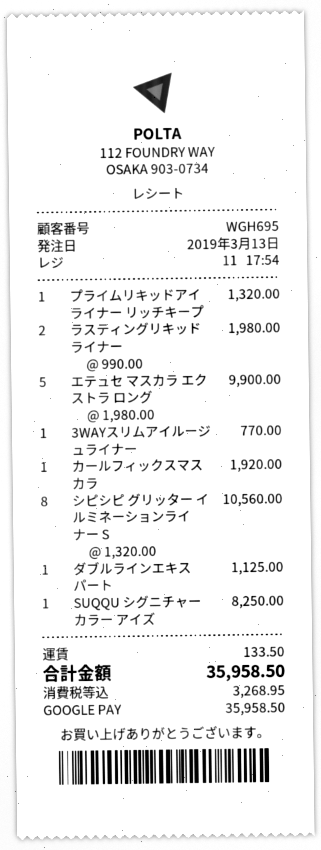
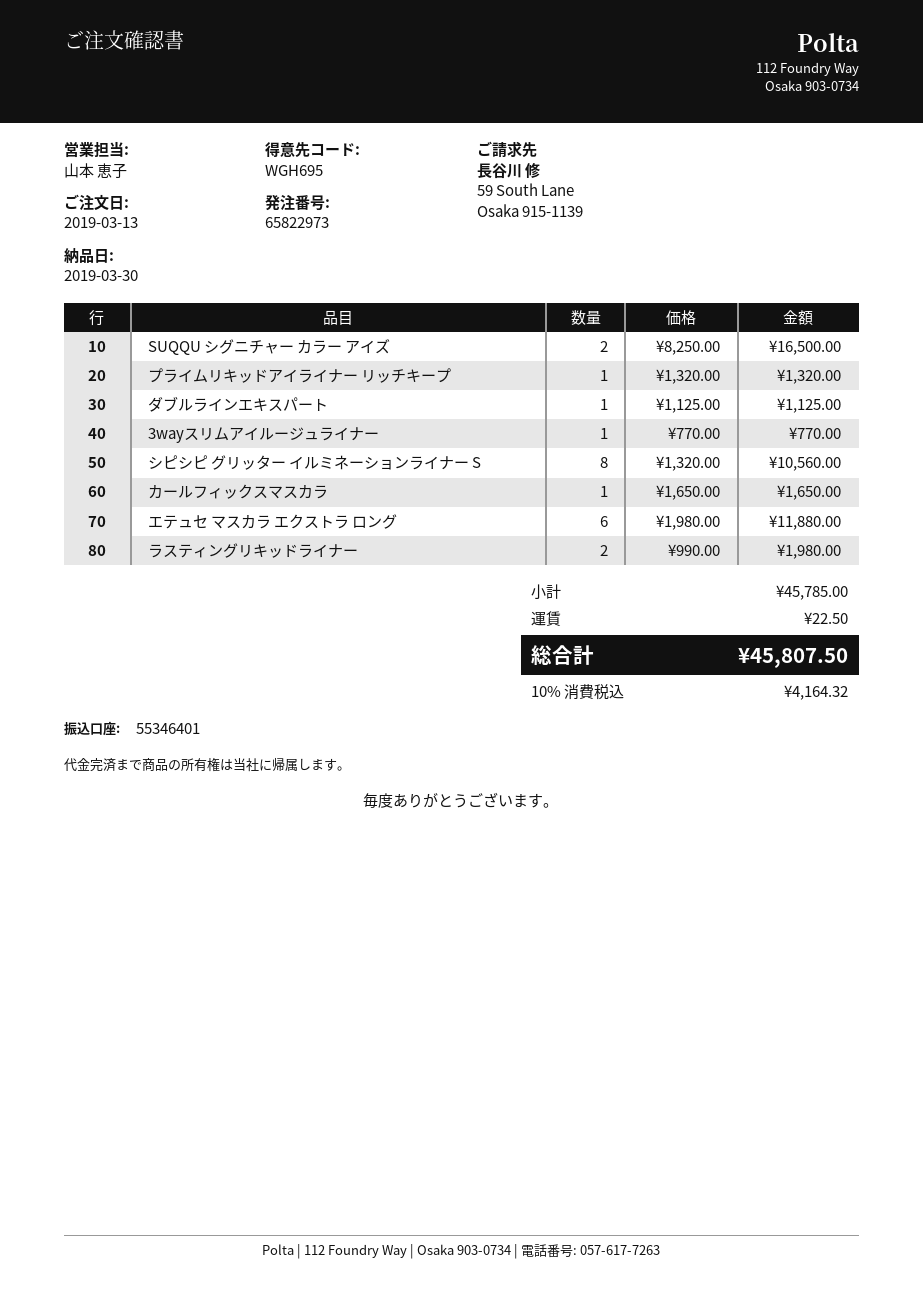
エテュセ マスカラ エクストラ ロング: 5 x 1980.00 = 9900.00 -> 6 x 1980.00 = 11880.00
カールフィックスマスカラ: 1 x 1920.00 = 1920.00 -> 1 x 1650.00 = 1650.00
SUQQU シグニチャー カラー アイズ: 1 x 8250.00 = 8250.00 -> 2 x 8250.00 = 16500.00
shipping: 133.50 -> 22.50
tax: 3268.95 -> 4164.32
total: 35958.50 -> 45807.50

